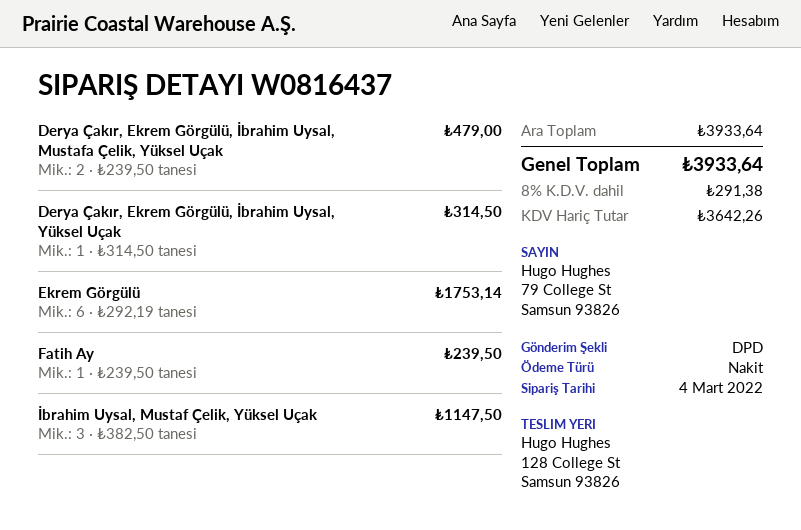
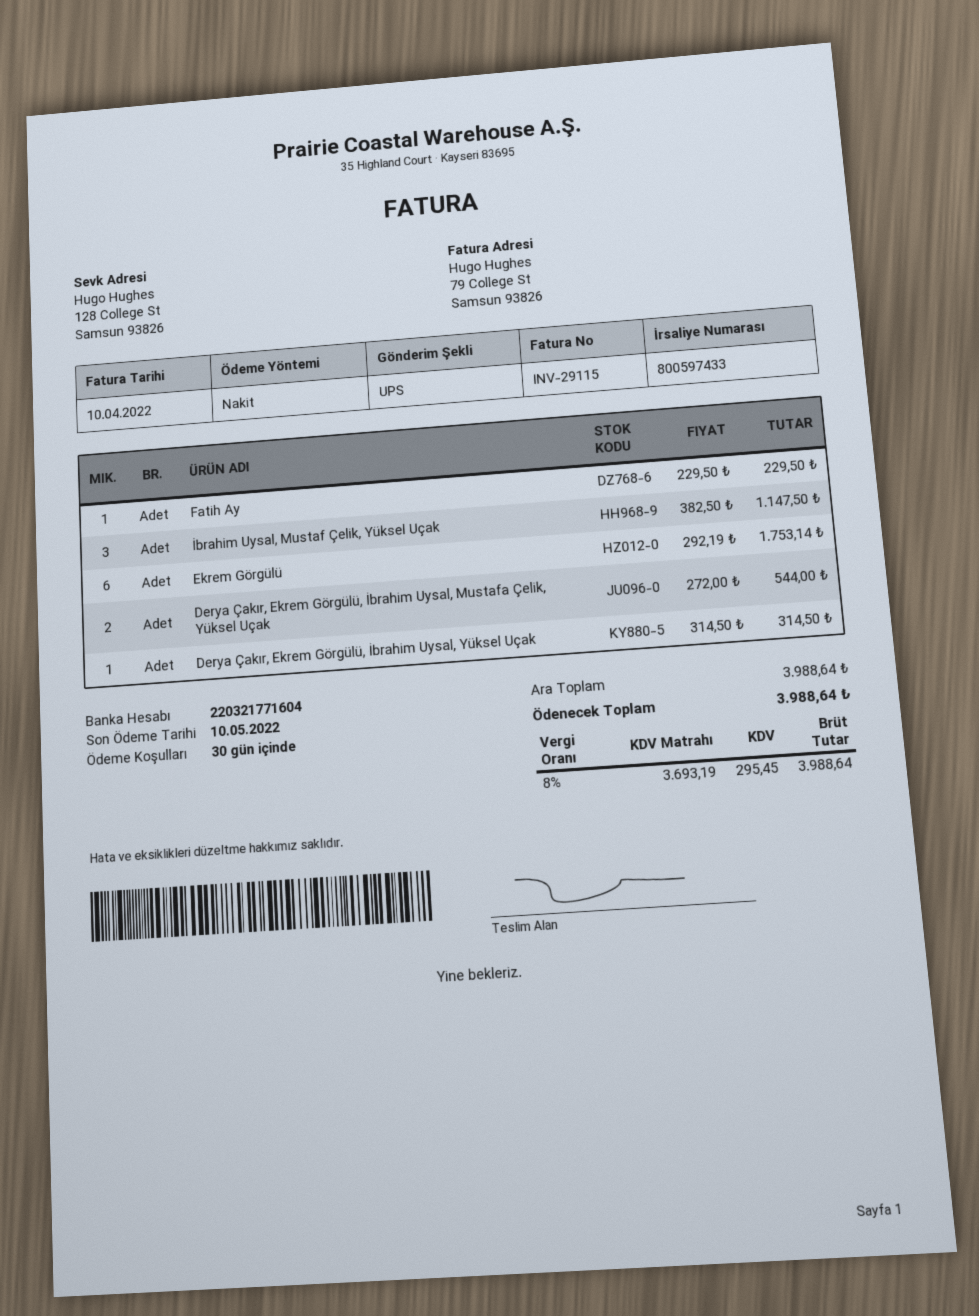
shipping method: DPD -> UPS
Derya Çakır, Ekrem Görgülü, İbrahim Uysal, Mustafa Çelik, Yüksel Uçak: 2 x 239.50 = 479.00 -> 2 x 272.00 = 544.00
Fatih Ay: 1 x 239.50 = 239.50 -> 1 x 229.50 = 229.50
subtotal: 3933.64 -> 3988.64
net: 3642.26 -> 3693.19
tax: 8% = 291.38 -> 8% = 295.45
total: 3933.64 -> 3988.64

